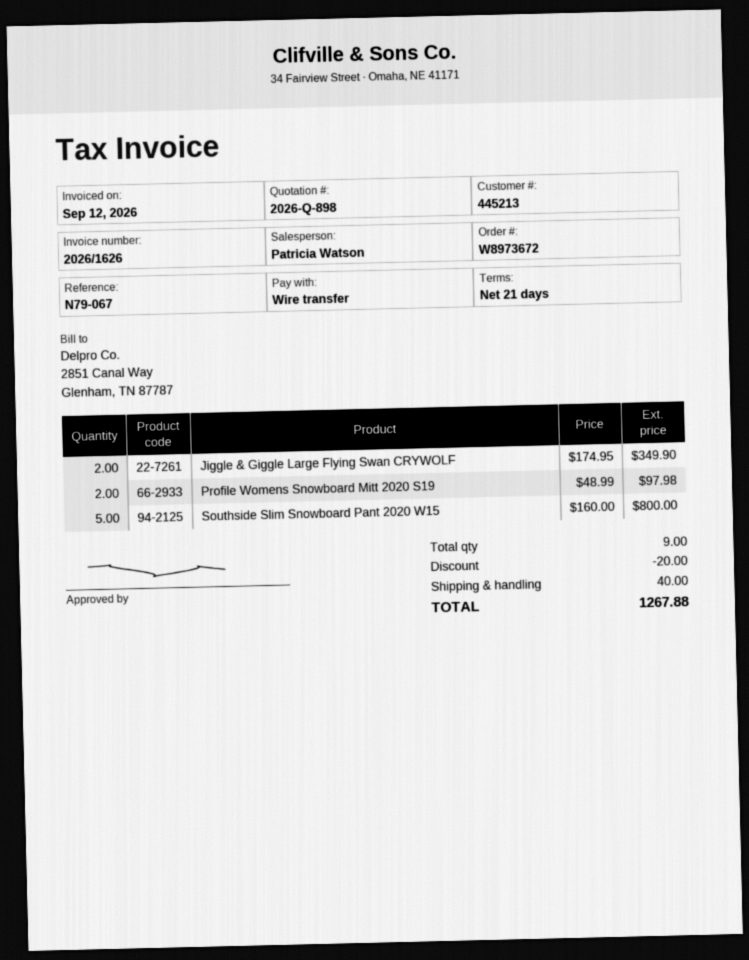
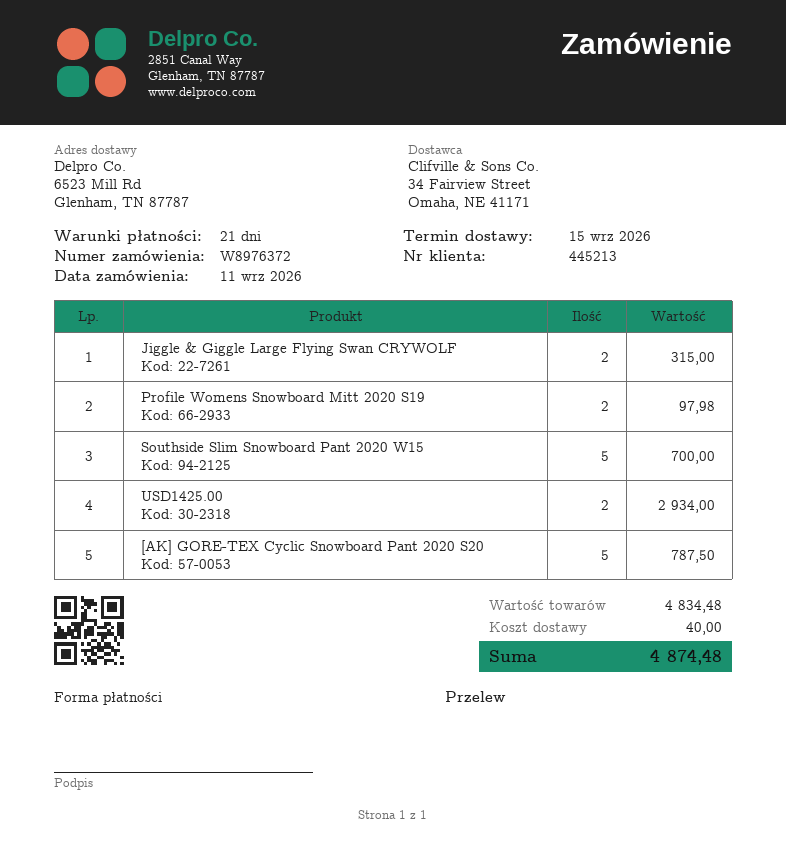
order number: W8973672 -> W8976372
Jiggle & Giggle Large Flying Swan CRYWOLF: 2 for 349.90 -> 2 for 315.00
Southside Slim Snowboard Pant 2020 W15: 5 for 800.00 -> 5 for 700.00
USD1425.00: none -> 2 for 2934.00
[AK] GORE‑TEX Cyclic Snowboard Pant 2020 S20: none -> 5 for 787.50
discount: 20.00 -> none
total: 1267.88 -> 4874.48

